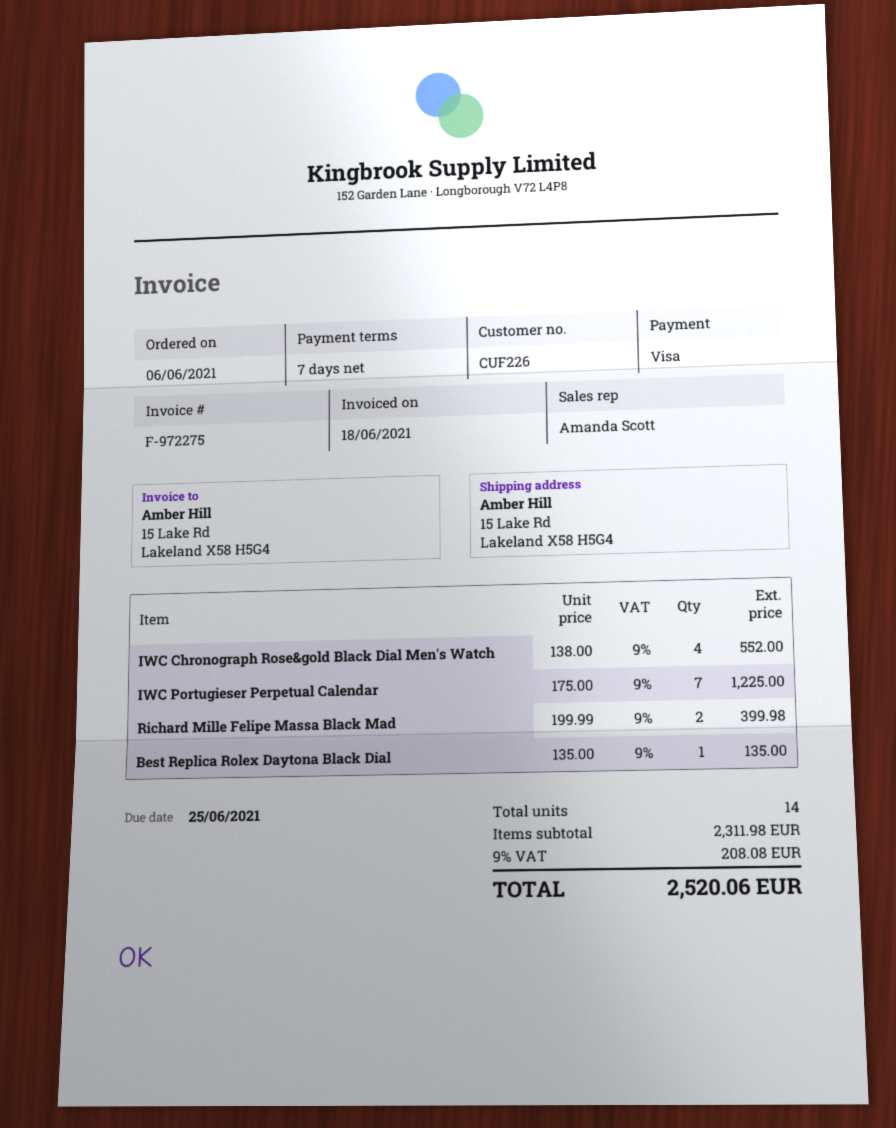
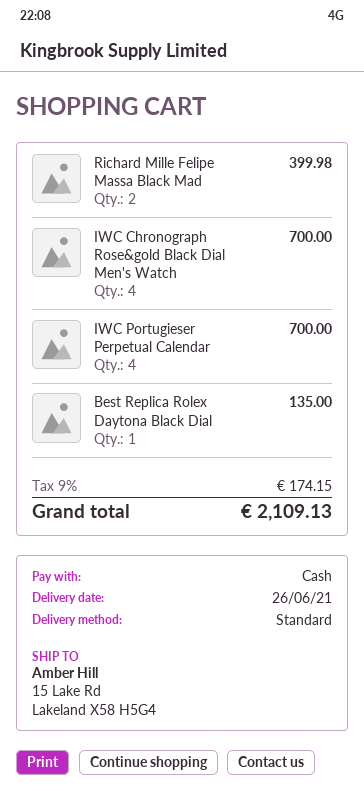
payment method: Visa -> cash
IWC Chronograph Rose&gold Black Dial Men's Watch: 4 for 552.00 -> 4 for 700.00
IWC Portugieser Perpetual Calendar: 7 for 1225.00 -> 4 for 700.00
tax: 9% = 208.08 -> 9% = 174.15
total: 2520.06 -> 2109.13

